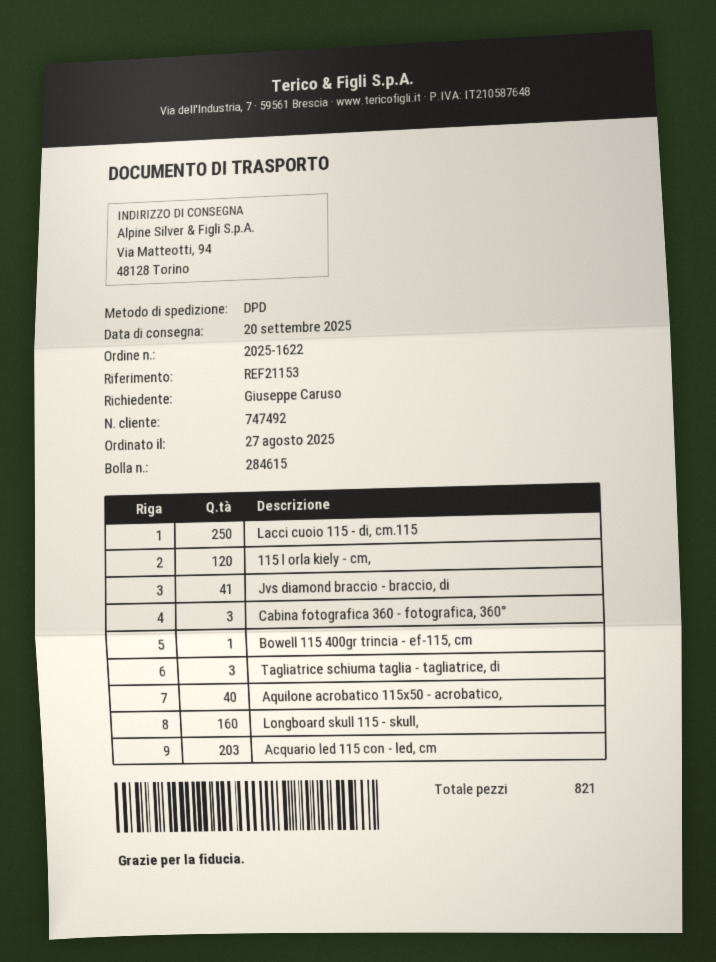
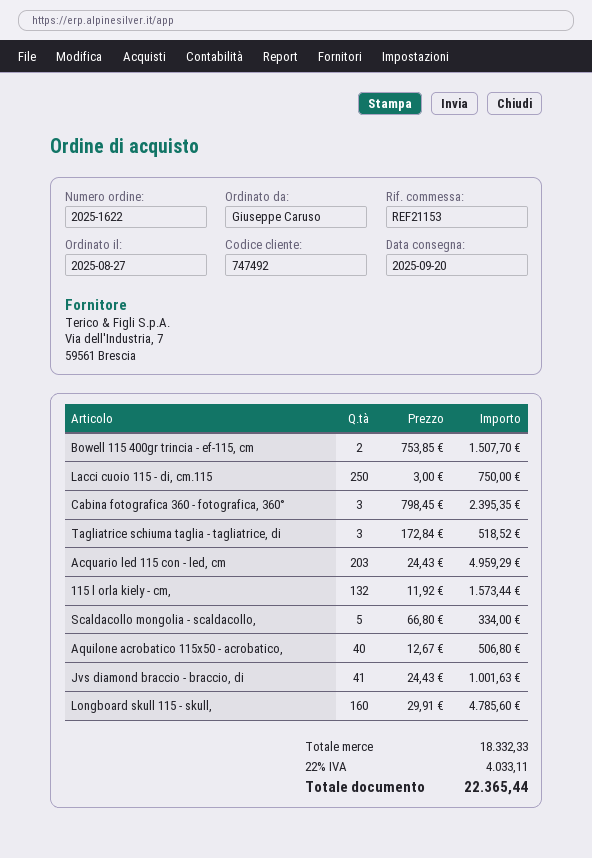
115 l orla kiely - cm,: 120 -> 132
Bowell 115 400gr trincia - ef-115, cm: 1 -> 2
Scaldacollo mongolia - scaldacollo,: none -> 5

